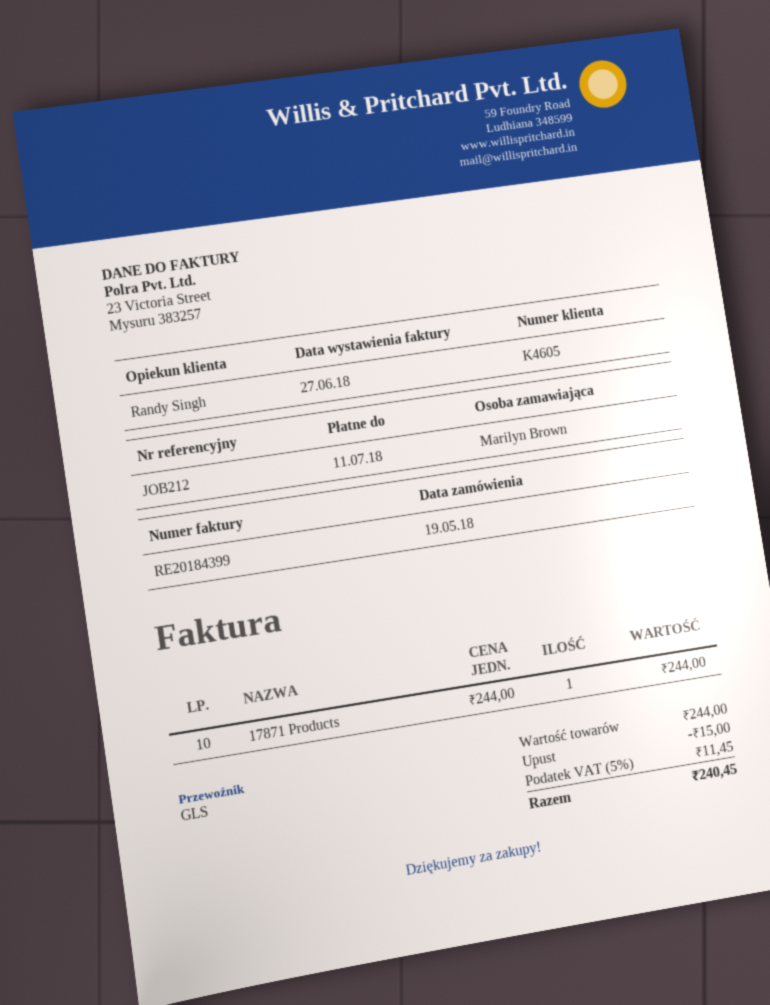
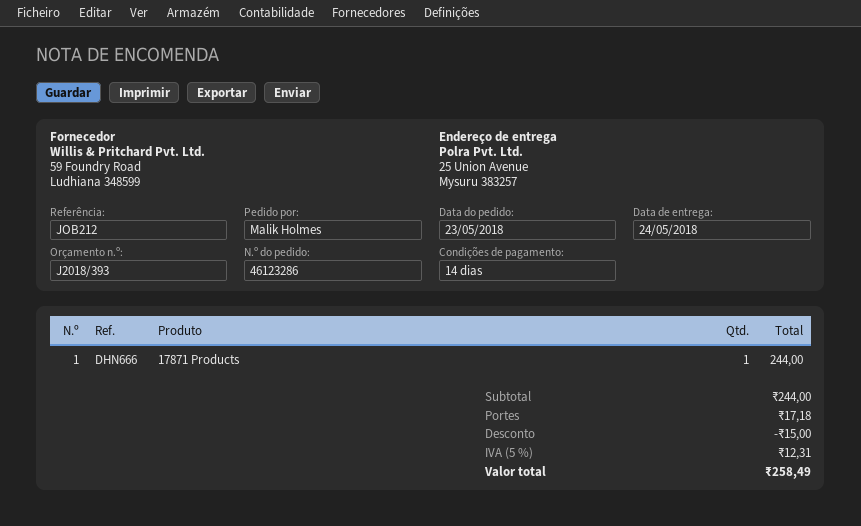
order date: 2018-05-19 -> 2018-05-23
ordered by: Marilyn Brown -> Malik Holmes
shipping: none -> 17.18
tax: 5% = 11.45 -> 5% = 12.31
total: 240.45 -> 258.49

